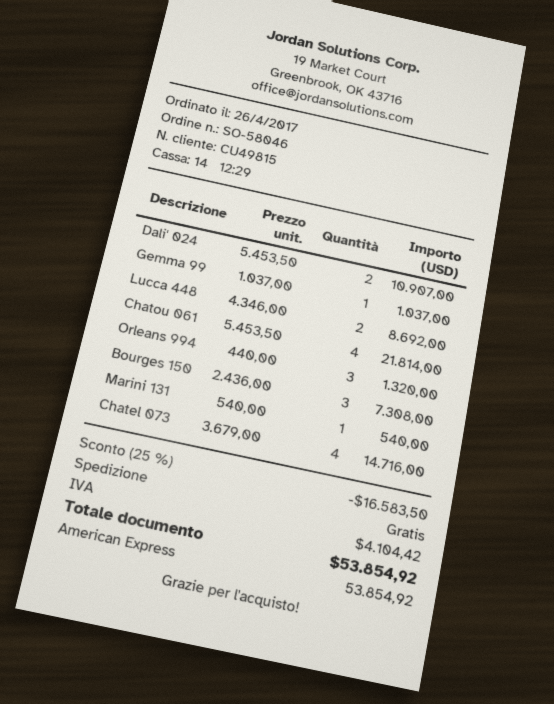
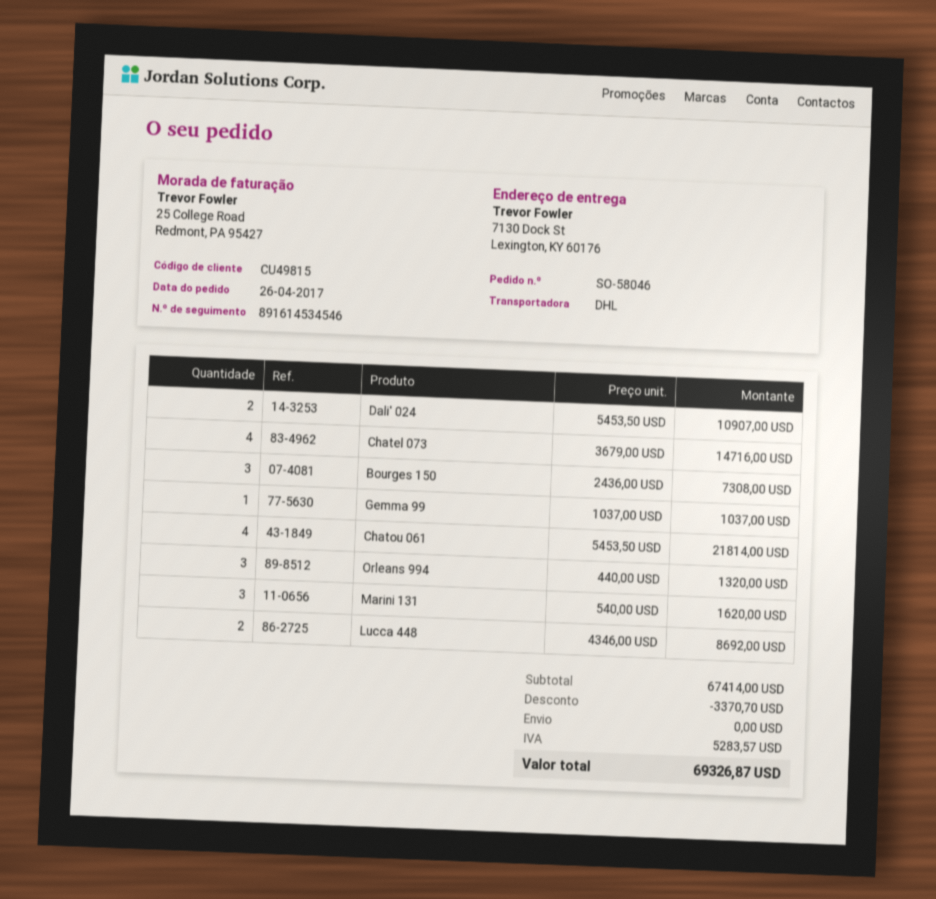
Marini 131: 1 x 540.00 = 540.00 -> 3 x 540.00 = 1620.00
discount: 16583.50 -> 3370.70
tax: 4104.42 -> 5283.57
total: 53854.92 -> 69326.87

